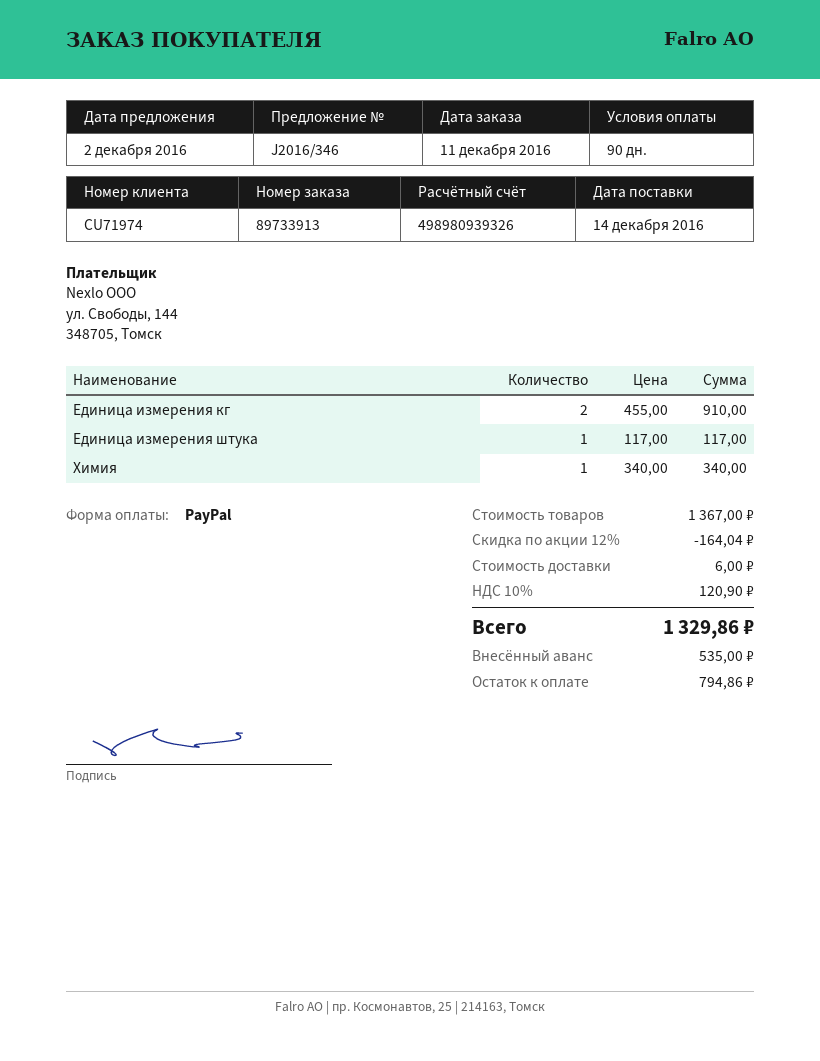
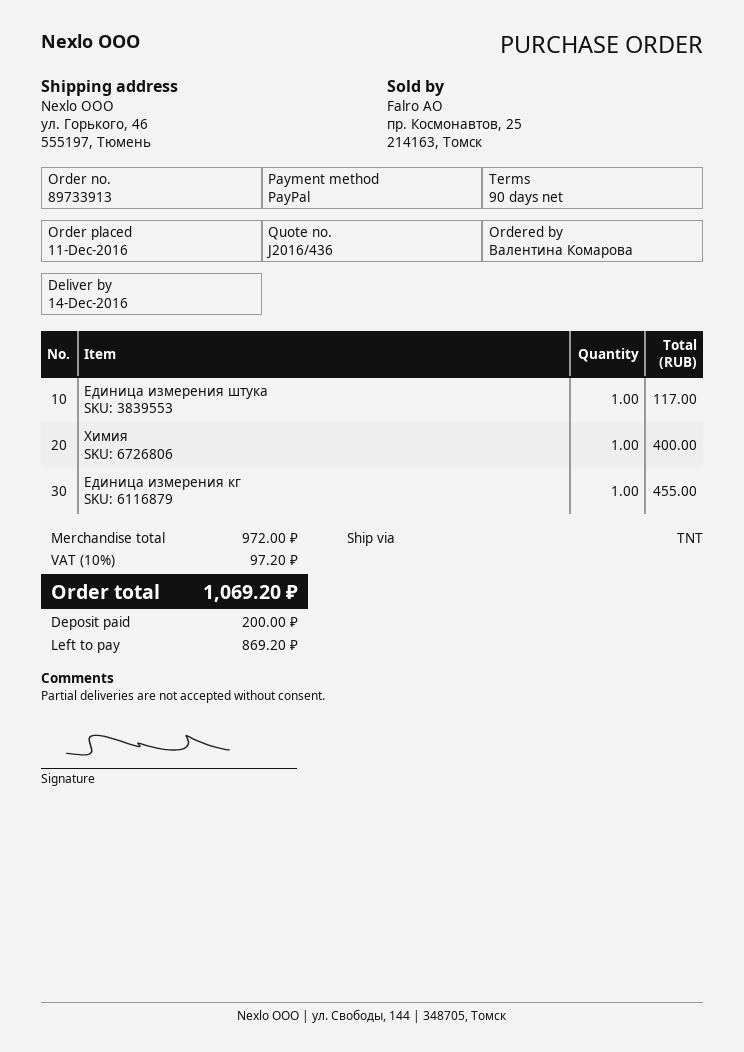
quote number: J2016/346 -> J2016/436
Единица измерения кг: 2 for 910.00 -> 1 for 455.00
Химия: 1 for 340.00 -> 1 for 400.00
subtotal: 1367.00 -> 972.00
discount: 12% = 164.04 -> none
shipping: 6.00 -> none
tax: 10% = 120.90 -> 10% = 97.20
total: 1329.86 -> 1069.20
deposit: 535.00 -> 200.00
balance: 794.86 -> 869.20

